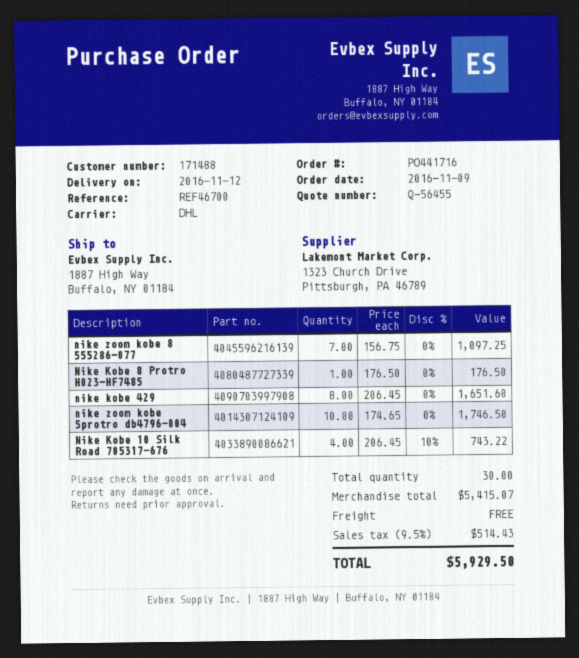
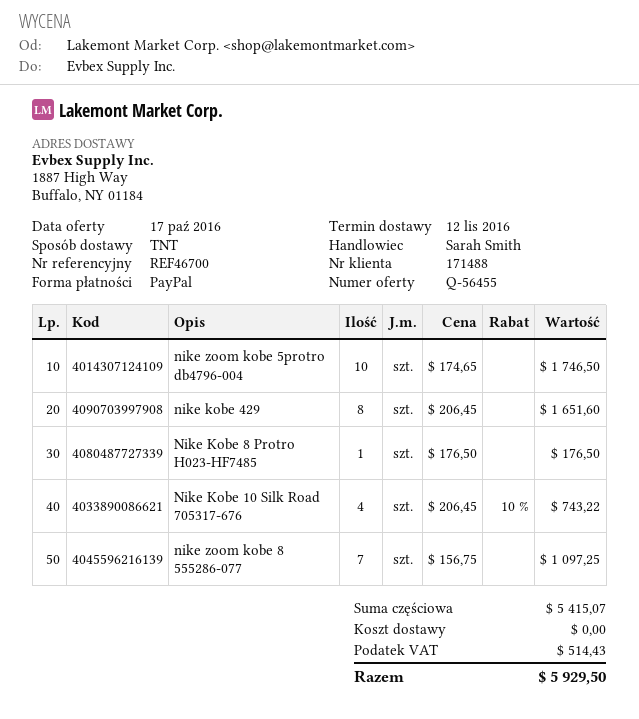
shipping method: DHL -> TNT

